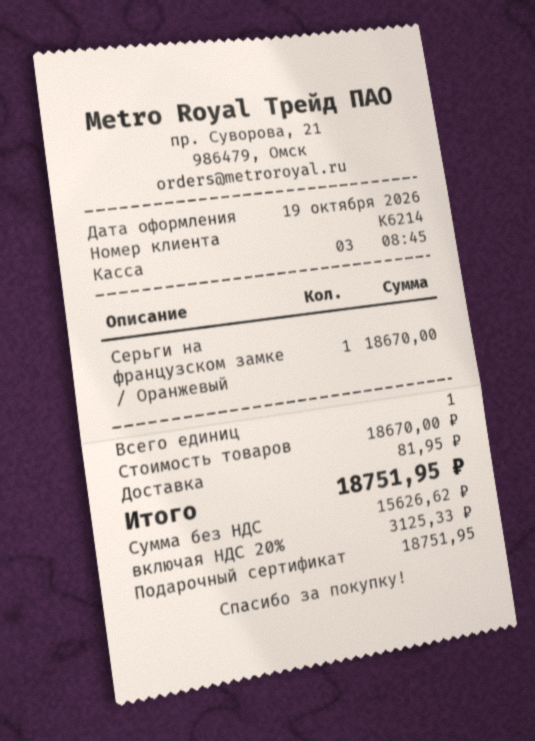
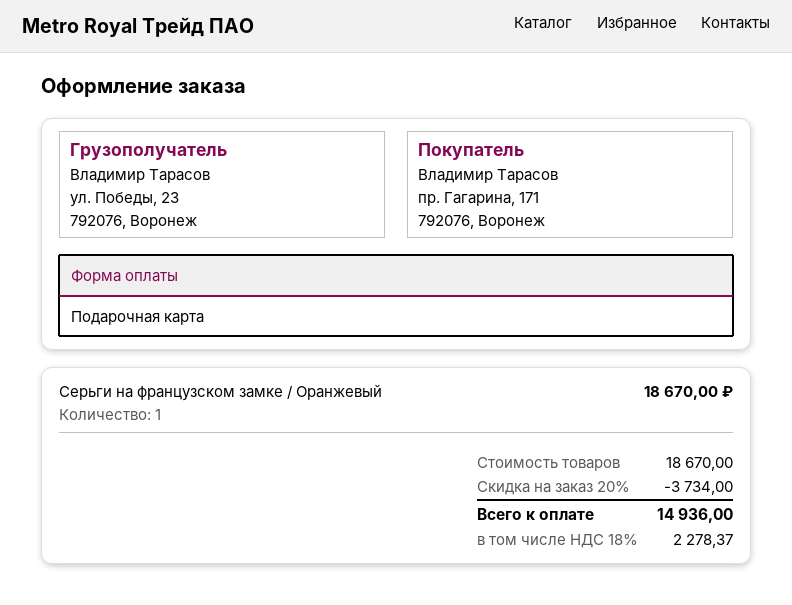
discount: none -> 20% = 3734.00
shipping: 81.95 -> none
tax: 20% = 3125.33 -> 18% = 2278.37
total: 18751.95 -> 14936.00

